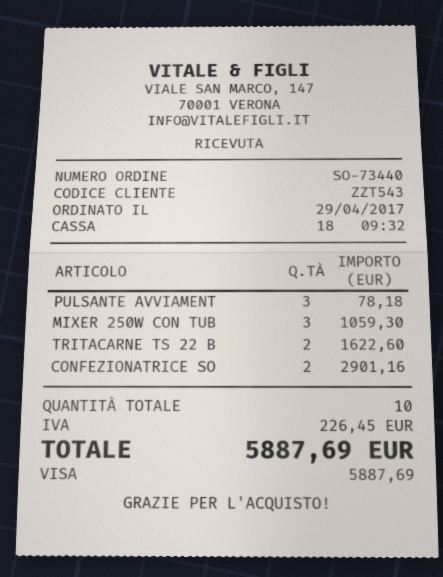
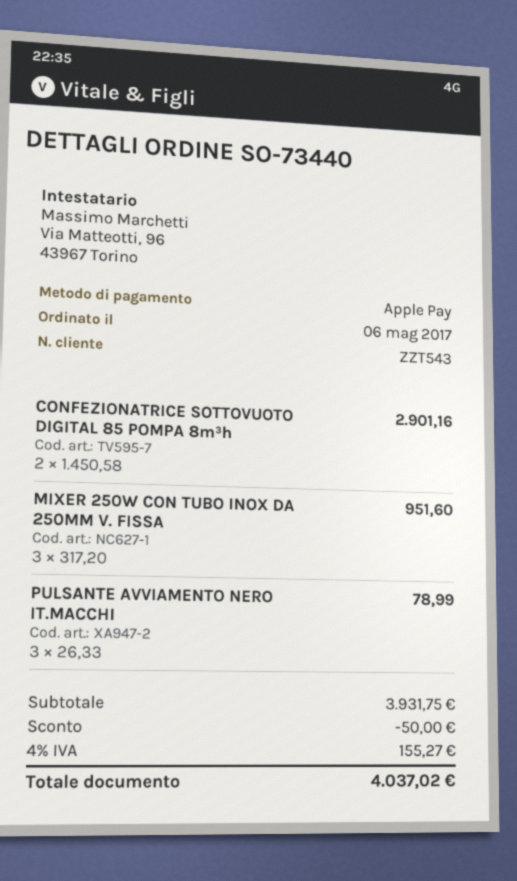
order date: 2017-04-29 -> 2017-05-06
payment method: Visa -> Apple Pay
PULSANTE AVVIAMENT: 3 for 78.18 -> 3 for 78.99
MIXER 250W CON TUB: 3 for 1059.30 -> 3 for 951.60
TRITACARNE TS 22 B: 2 for 1622.60 -> none
discount: none -> 50.00
tax: 226.45 -> 155.27
total: 5887.69 -> 4037.02

